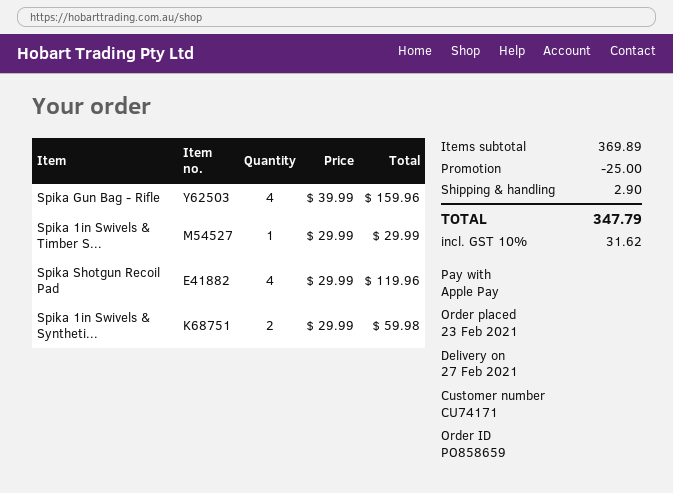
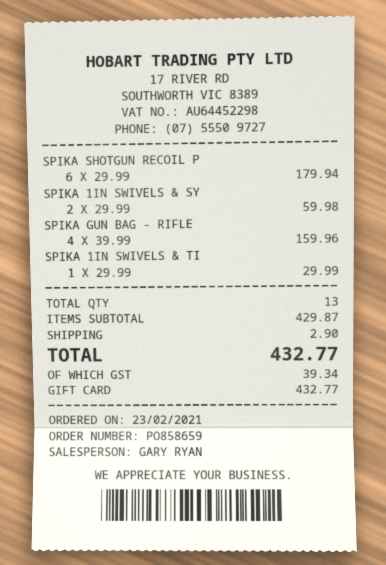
payment method: Apple Pay -> gift card
Spika Shotgun Recoil Pad: 4 x 29.99 = 119.96 -> 6 x 29.99 = 179.94
subtotal: 369.89 -> 429.87
discount: 25.00 -> none
tax: 31.62 -> 39.34
total: 347.79 -> 432.77

